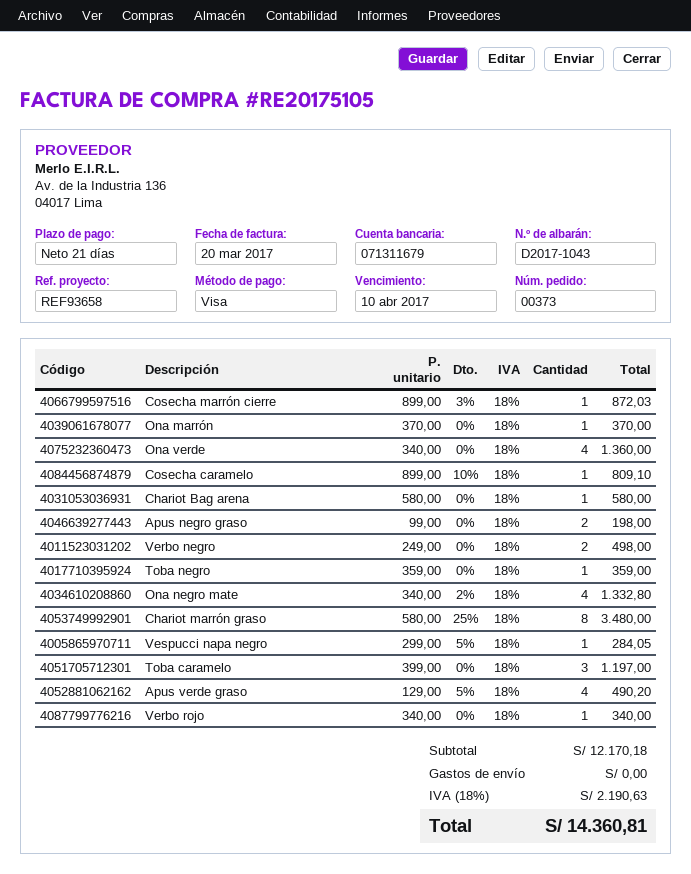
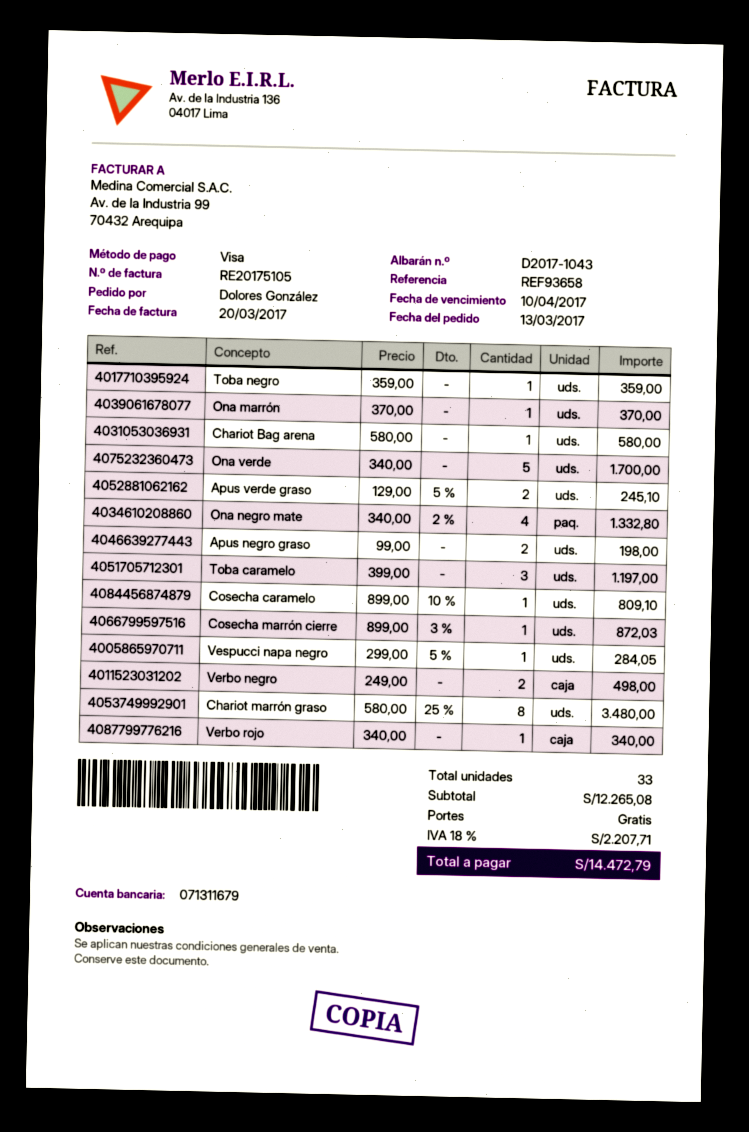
Ona verde: 4 x 340.00 = 1360.00 -> 5 x 340.00 = 1700.00
Apus verde graso: 4 x 129.00 - 5% = 490.20 -> 2 x 129.00 - 5% = 245.10
subtotal: 12170.18 -> 12265.08
tax: 18% = 2190.63 -> 18% = 2207.71
total: 14360.81 -> 14472.79

